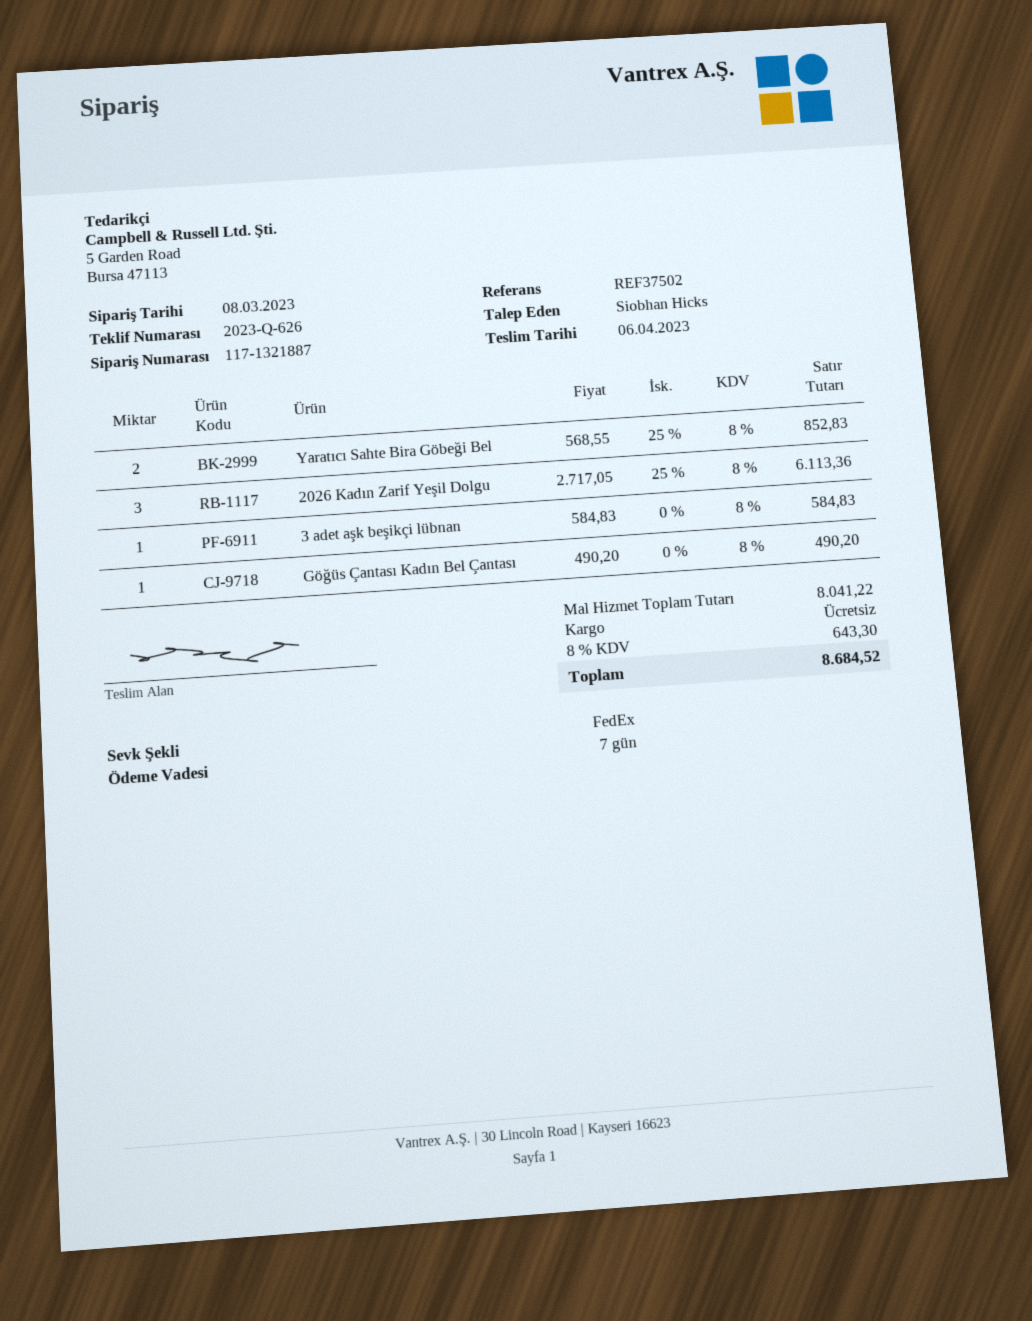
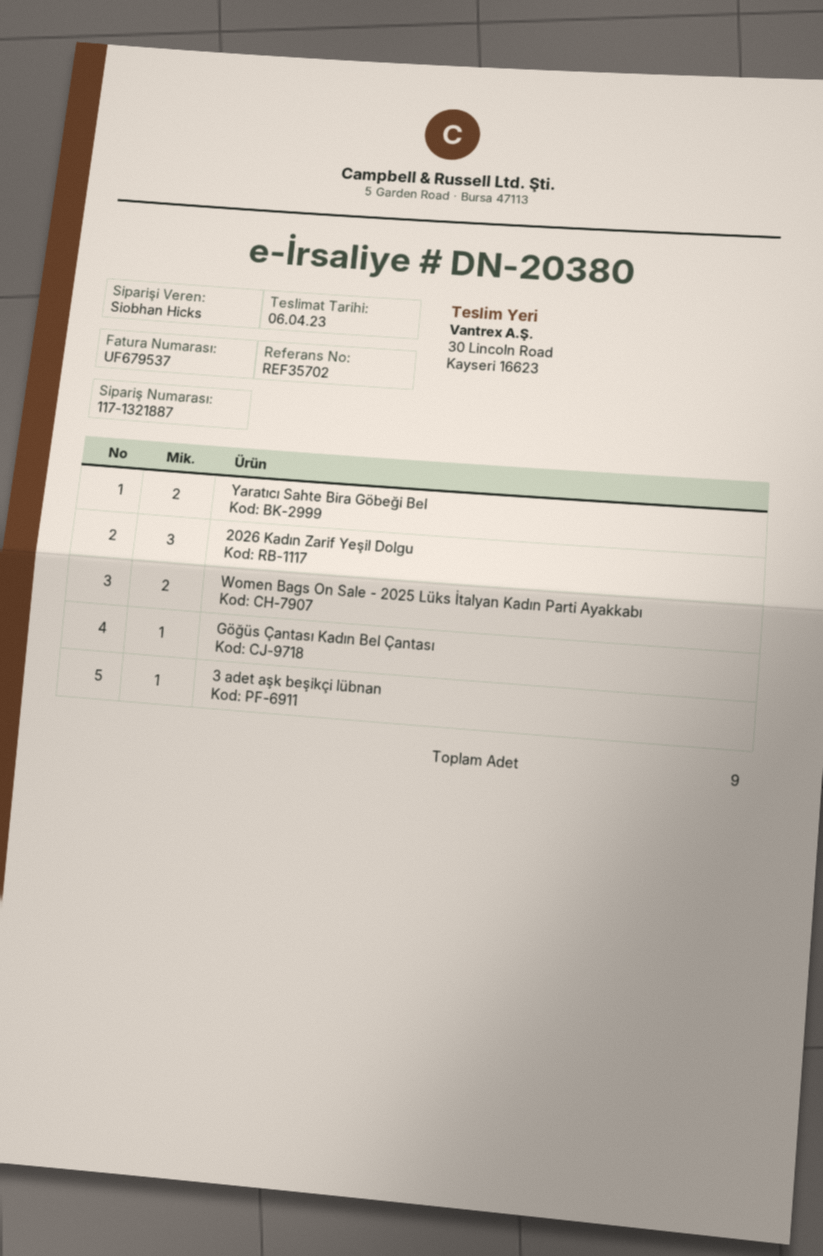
reference: REF37502 -> REF35702
Women Bags On Sale - 2025 Lüks İtalyan Kadın Parti Ayakkabı: none -> 2

